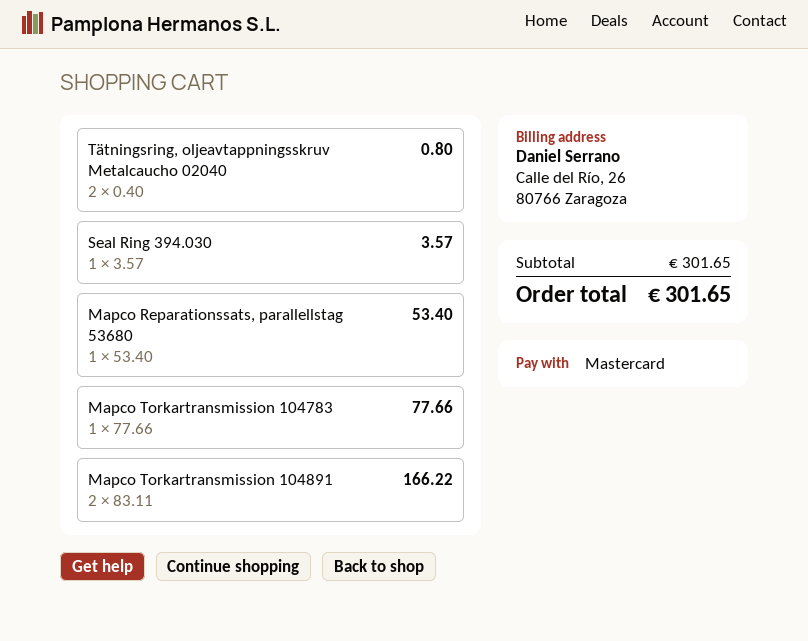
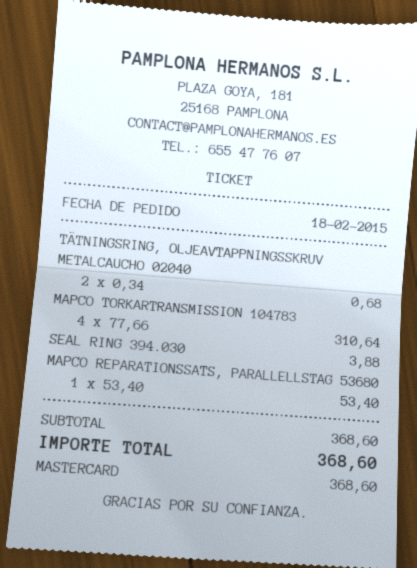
Tätningsring, oljeavtappningsskruv Metalcaucho 02040: 2 x 0.40 = 0.80 -> 2 x 0.34 = 0.68
Seal Ring 394.030: 1 x 3.57 = 3.57 -> 1 x 3.88 = 3.88
Mapco Torkartransmission 104783: 1 x 77.66 = 77.66 -> 4 x 77.66 = 310.64
Mapco Torkartransmission 104891: 2 x 83.11 = 166.22 -> none
subtotal: 301.65 -> 368.60
total: 301.65 -> 368.60

